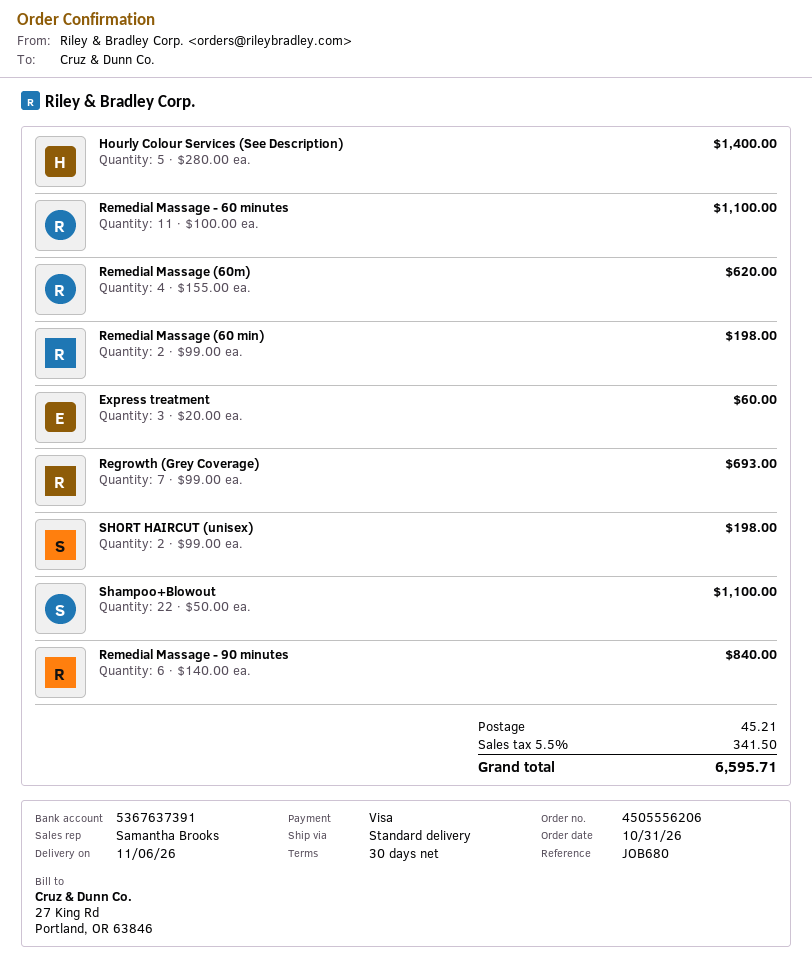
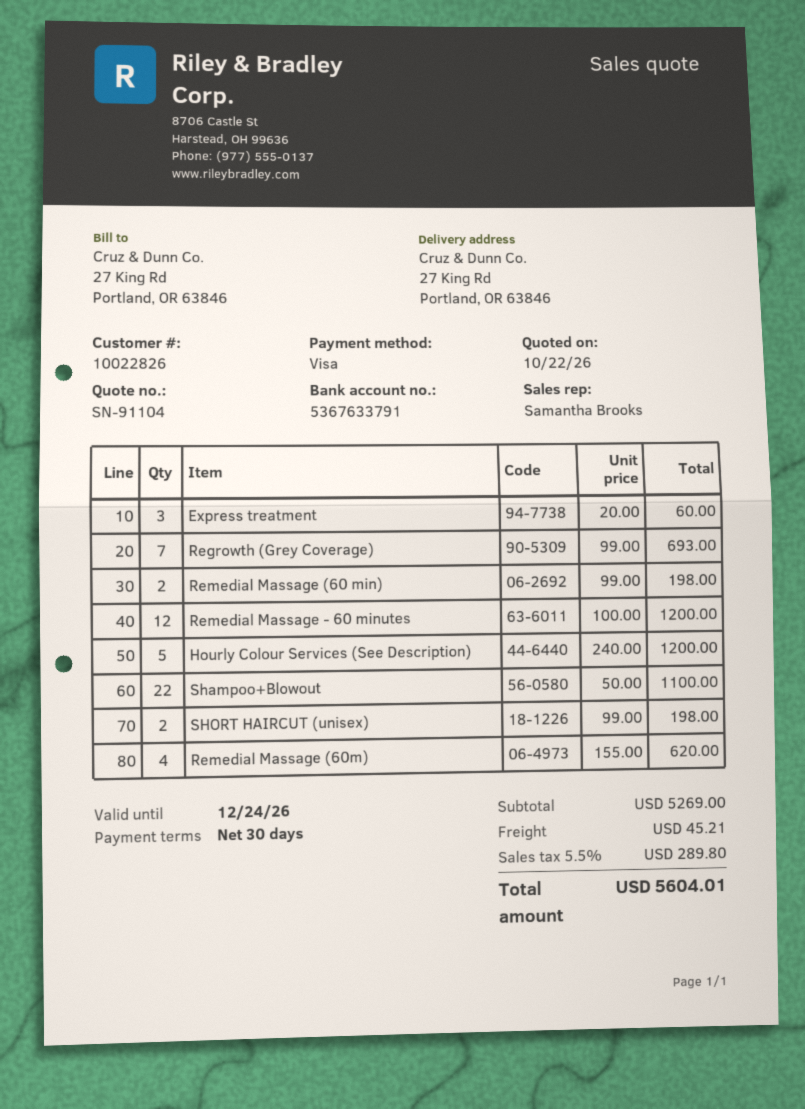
bank account: 5367637391 -> 5367633791
Hourly Colour Services (See Description): 5 x 280.00 = 1400.00 -> 5 x 240.00 = 1200.00
Remedial Massage - 60 minutes: 11 x 100.00 = 1100.00 -> 12 x 100.00 = 1200.00
Remedial Massage - 90 minutes: 6 x 140.00 = 840.00 -> none
tax: 5.5% = 341.50 -> 5.5% = 289.80
total: 6595.71 -> 5604.01

